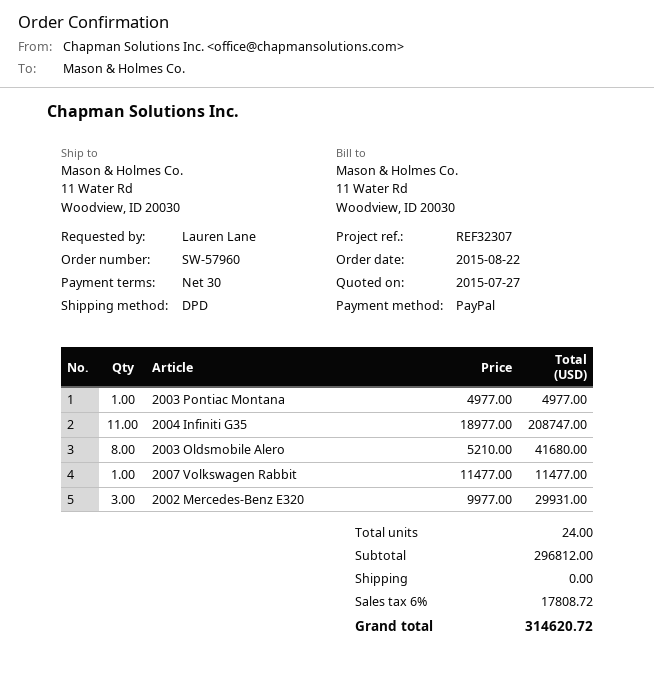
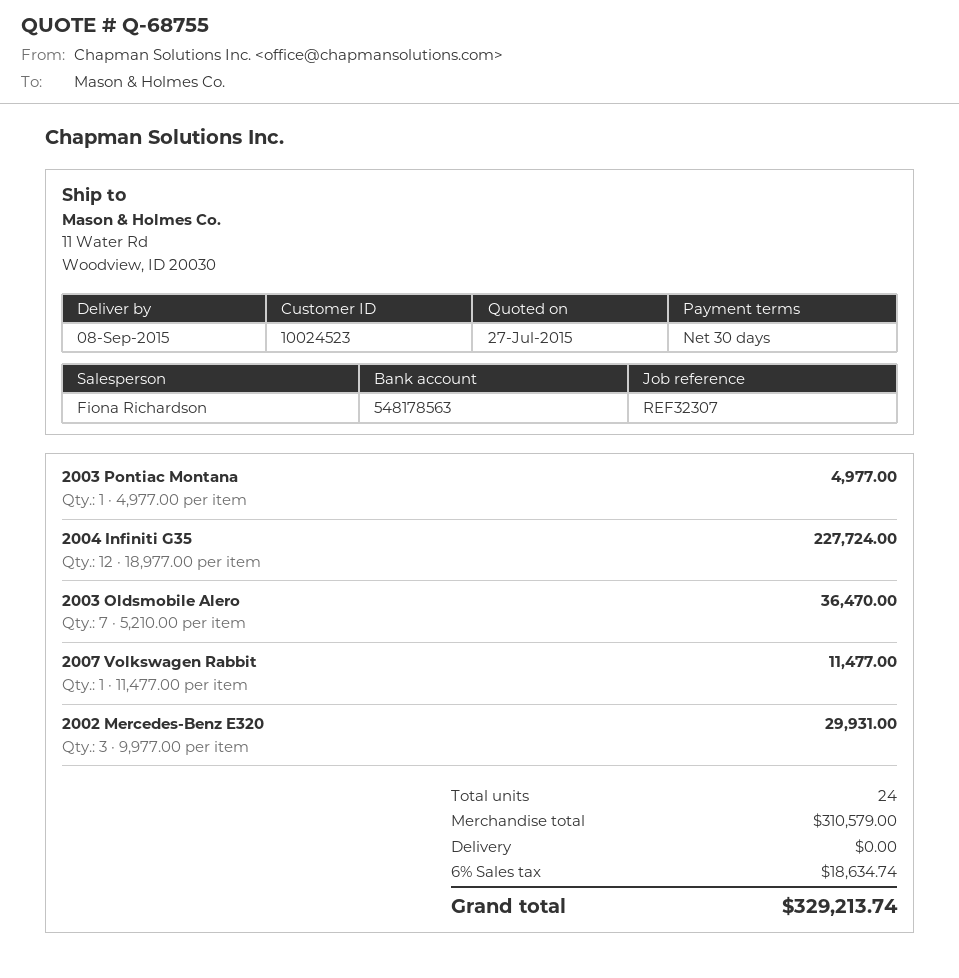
2004 Infiniti G35: 11 x 18977.00 = 208747.00 -> 12 x 18977.00 = 227724.00
2003 Oldsmobile Alero: 8 x 5210.00 = 41680.00 -> 7 x 5210.00 = 36470.00
subtotal: 296812.00 -> 310579.00
tax: 6% = 17808.72 -> 6% = 18634.74
total: 314620.72 -> 329213.74

